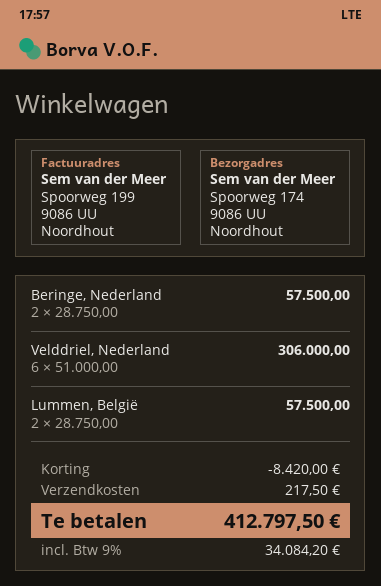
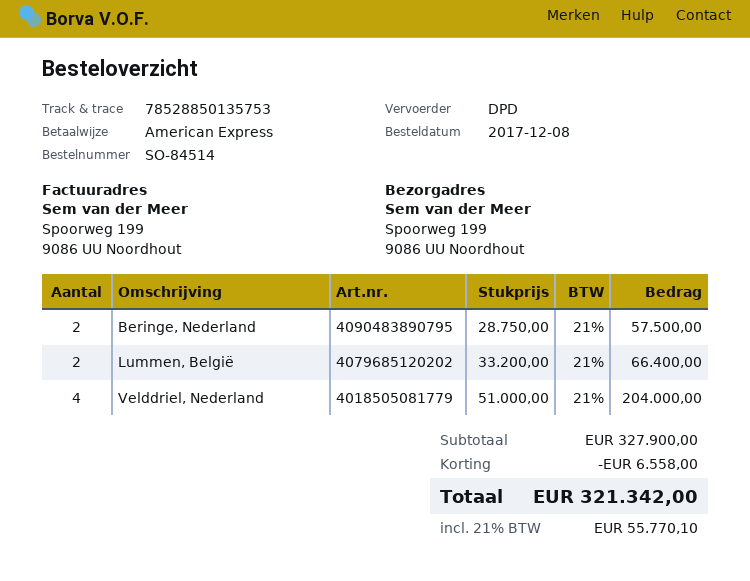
ship to: Spoorweg 174, 9086 UU Noordhout -> Spoorweg 199, 9086 UU Noordhout
Velddriel, Nederland: 6 x 51000.00 = 306000.00 -> 4 x 51000.00 = 204000.00
Lummen, België: 2 x 28750.00 = 57500.00 -> 2 x 33200.00 = 66400.00
discount: 8420.00 -> 6558.00
shipping: 217.50 -> none
tax: 9% = 34084.20 -> 21% = 55770.10
total: 412797.50 -> 321342.00

